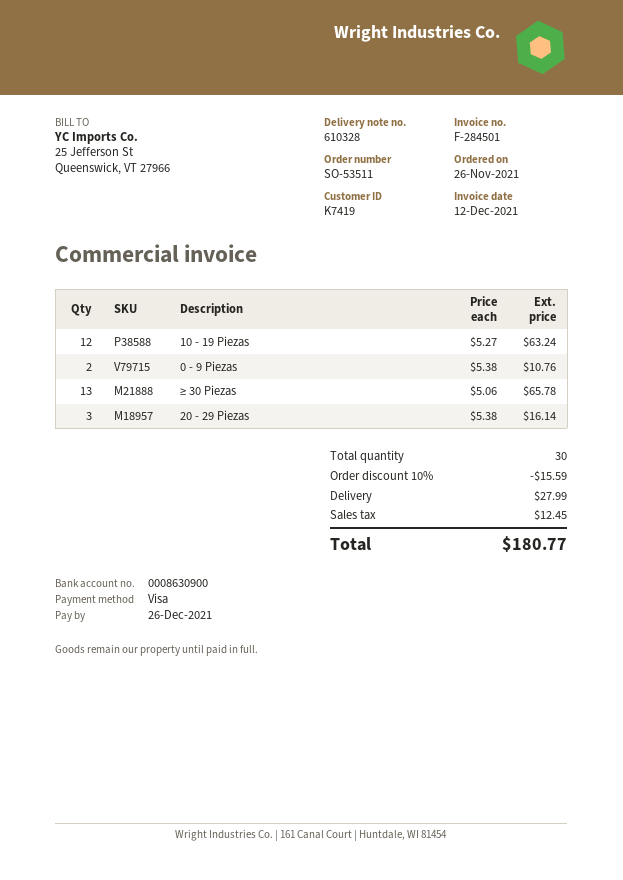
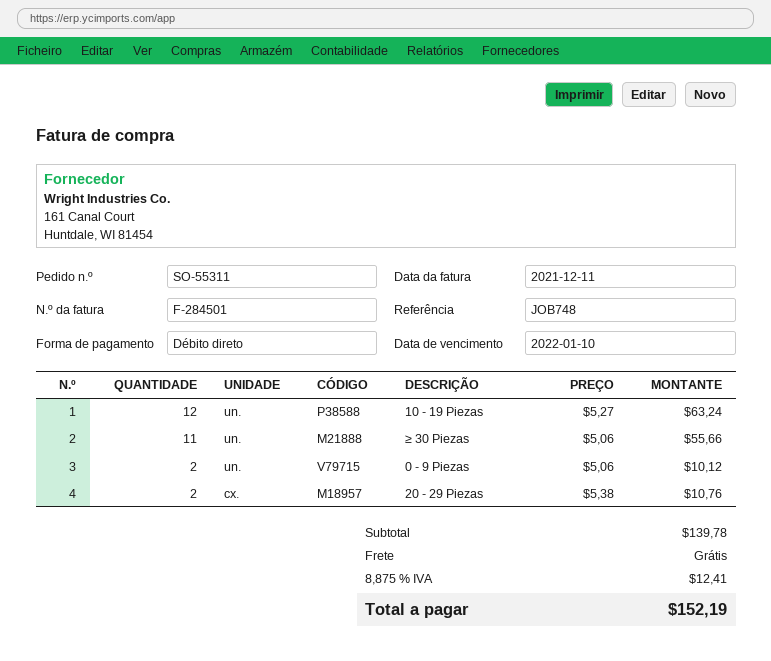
order number: SO-53511 -> SO-55311
invoice date: 2021-12-12 -> 2021-12-11
due date: 2021-12-26 -> 2022-01-10
payment method: Visa -> direct debit
0 - 9 Piezas: 2 x 5.38 = 10.76 -> 2 x 5.06 = 10.12
≥ 30 Piezas: 13 x 5.06 = 65.78 -> 11 x 5.06 = 55.66
20 - 29 Piezas: 3 x 5.38 = 16.14 -> 2 x 5.38 = 10.76
discount: 10% = 15.59 -> none
shipping: 27.99 -> 0.00
tax: 12.45 -> 12.41
total: 180.77 -> 152.19

